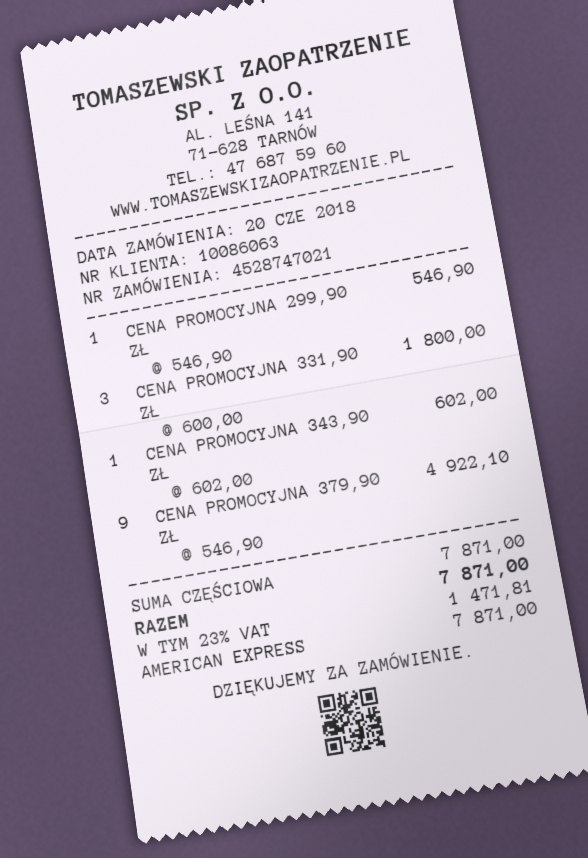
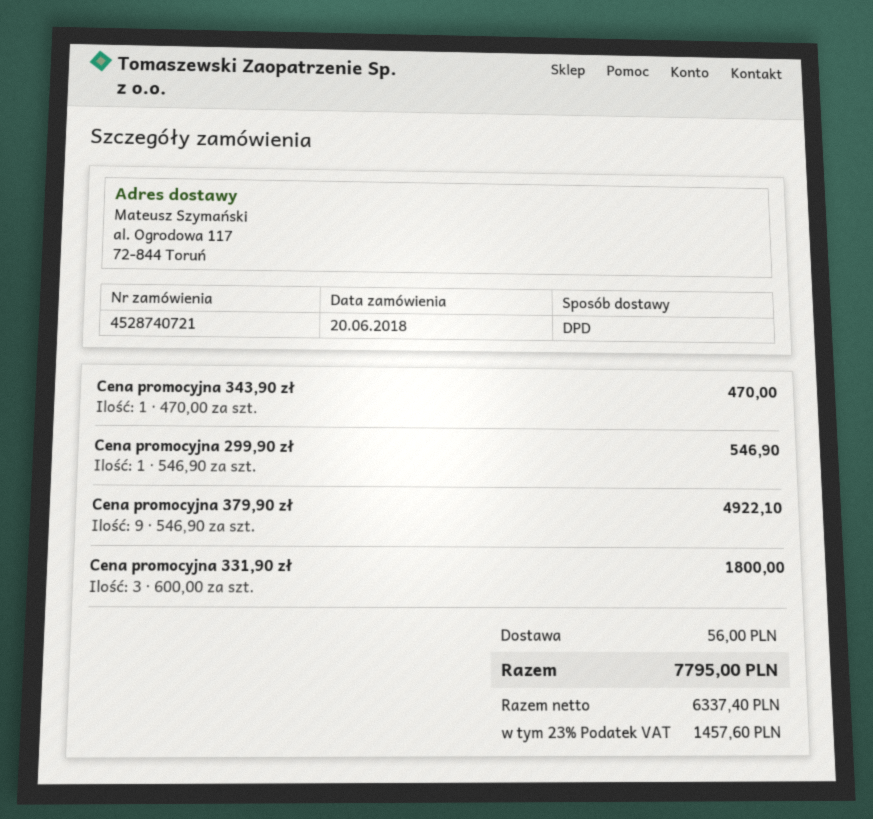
order number: 4528747021 -> 4528740721
CENA PROMOCYJNA 343,90 ZŁ: 1 x 602.00 = 602.00 -> 1 x 470.00 = 470.00
shipping: none -> 56.00
tax: 23% = 1471.81 -> 23% = 1457.60
total: 7871.00 -> 7795.00

